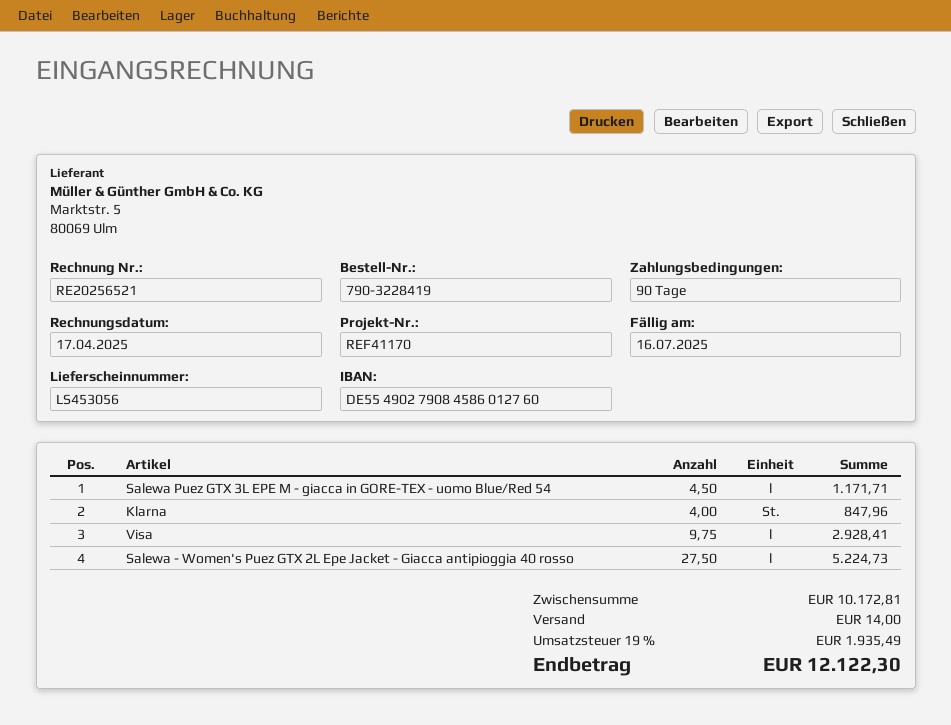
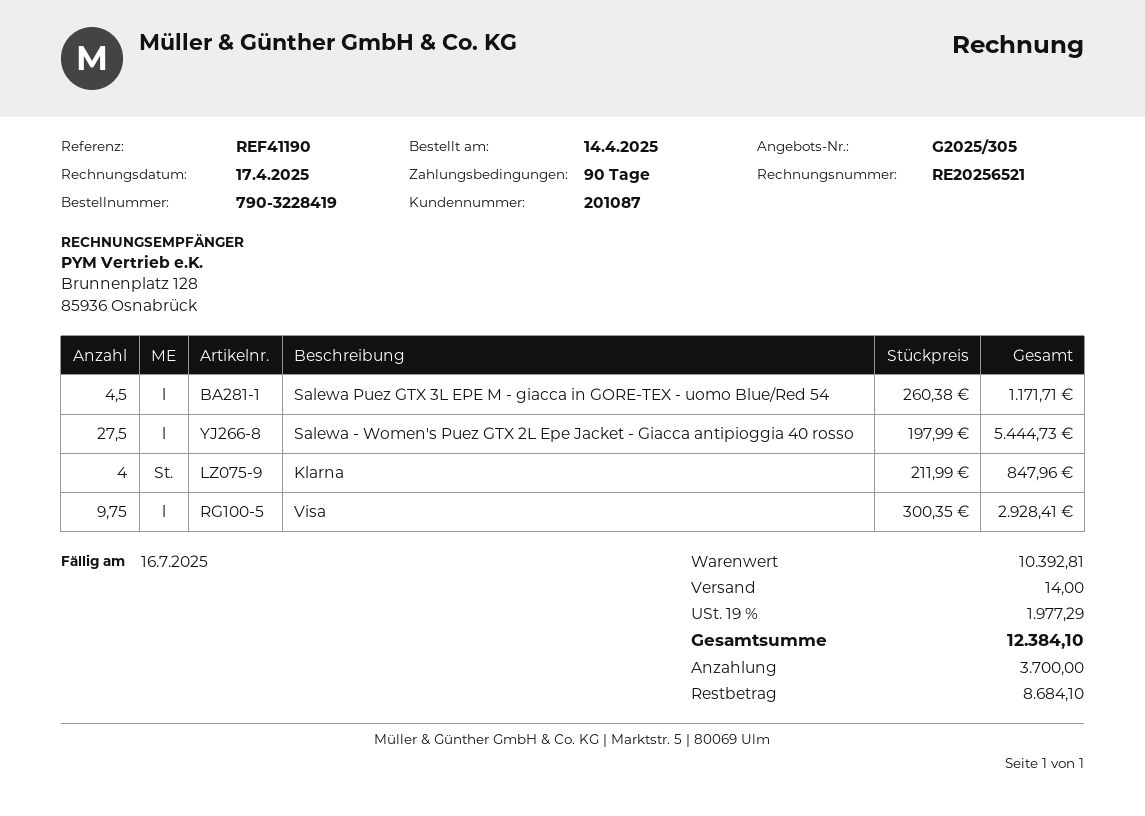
reference: REF41170 -> REF41190
Salewa - Women's Puez GTX 2L Epe Jacket - Giacca antipioggia 40 rosso: 27.5 for 5224.73 -> 27.5 for 5444.73
subtotal: 10172.81 -> 10392.81
tax: 19% = 1935.49 -> 19% = 1977.29
total: 12122.30 -> 12384.10

